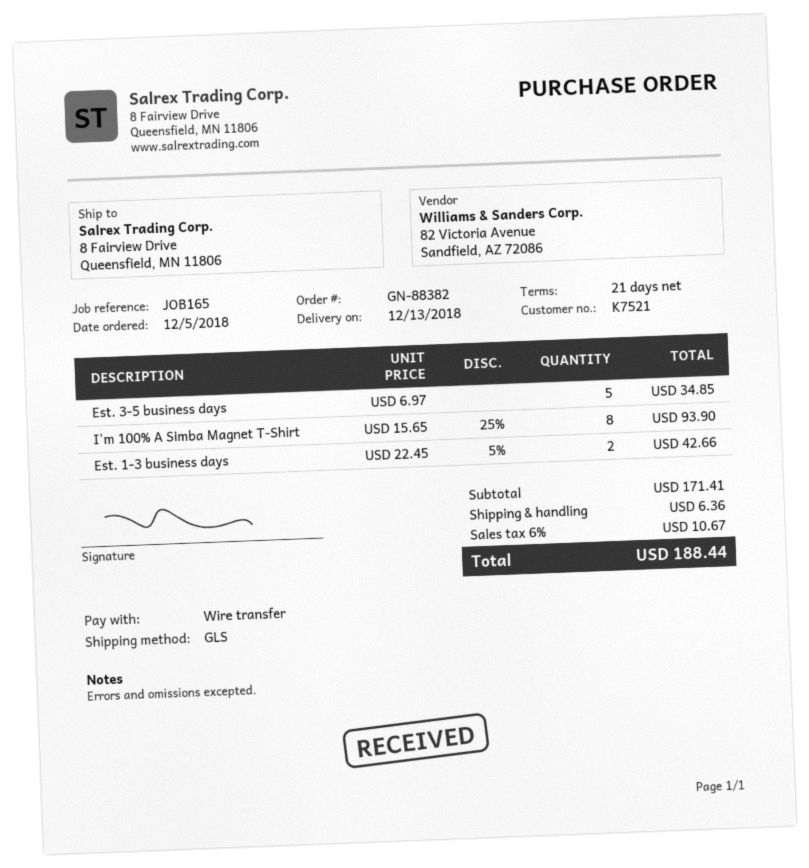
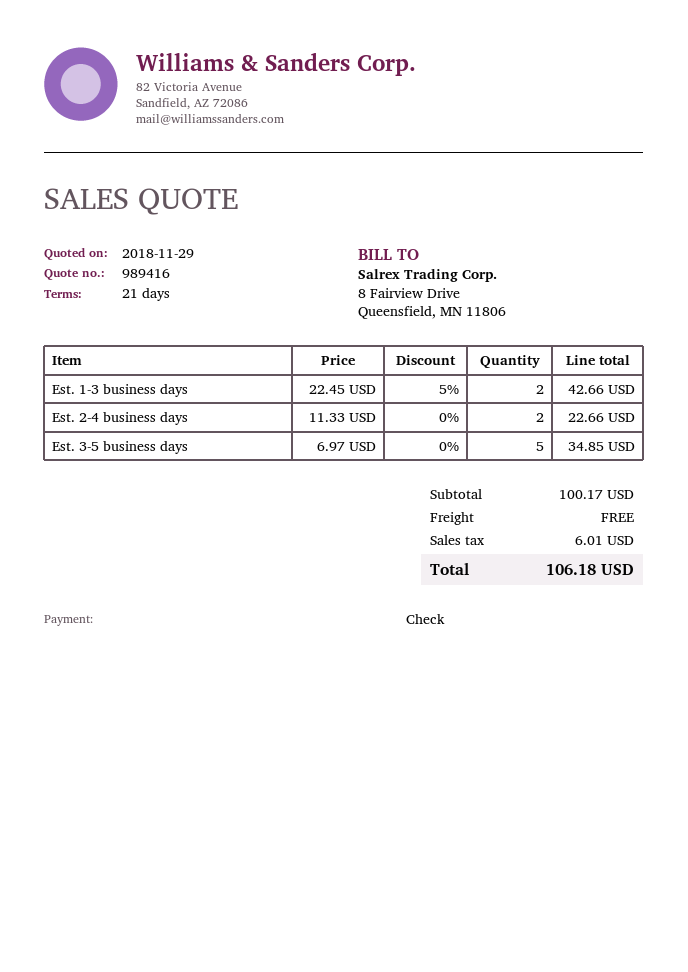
payment method: bank transfer -> cheque
I'm 100% A Simba Magnet T-Shirt: 8 x 15.65 - 25% = 93.90 -> none
Est. 2-4 business days: none -> 2 x 11.33 = 22.66
subtotal: 171.41 -> 100.17
shipping: 6.36 -> 0.00
tax: 10.67 -> 6.01
total: 188.44 -> 106.18

